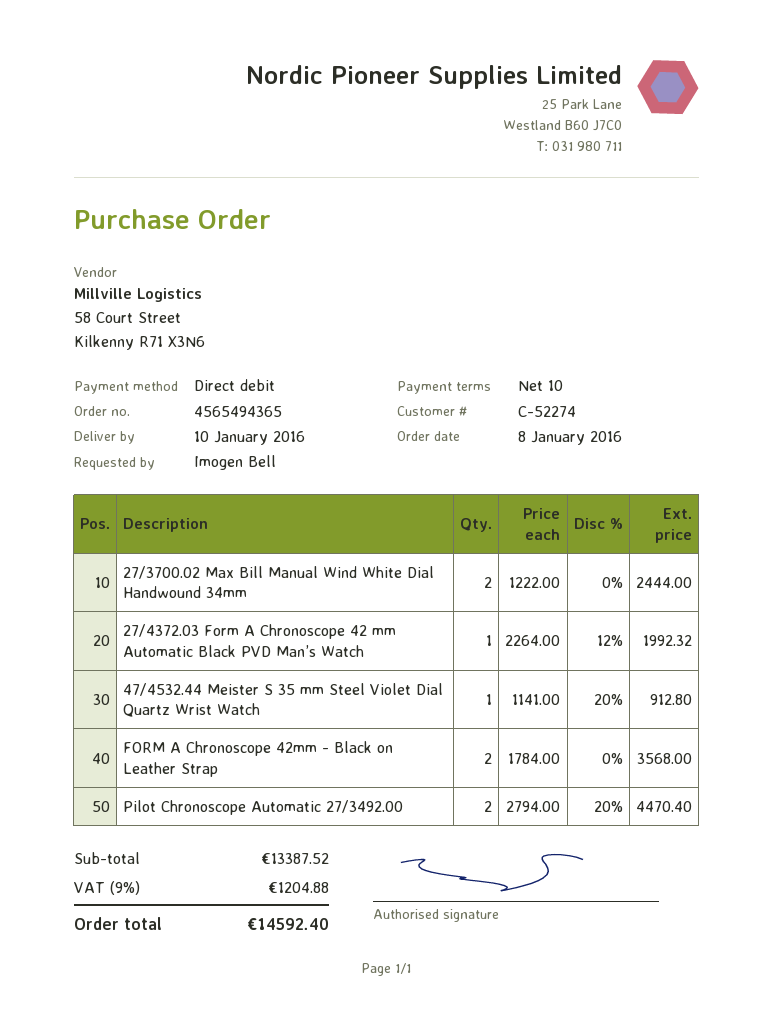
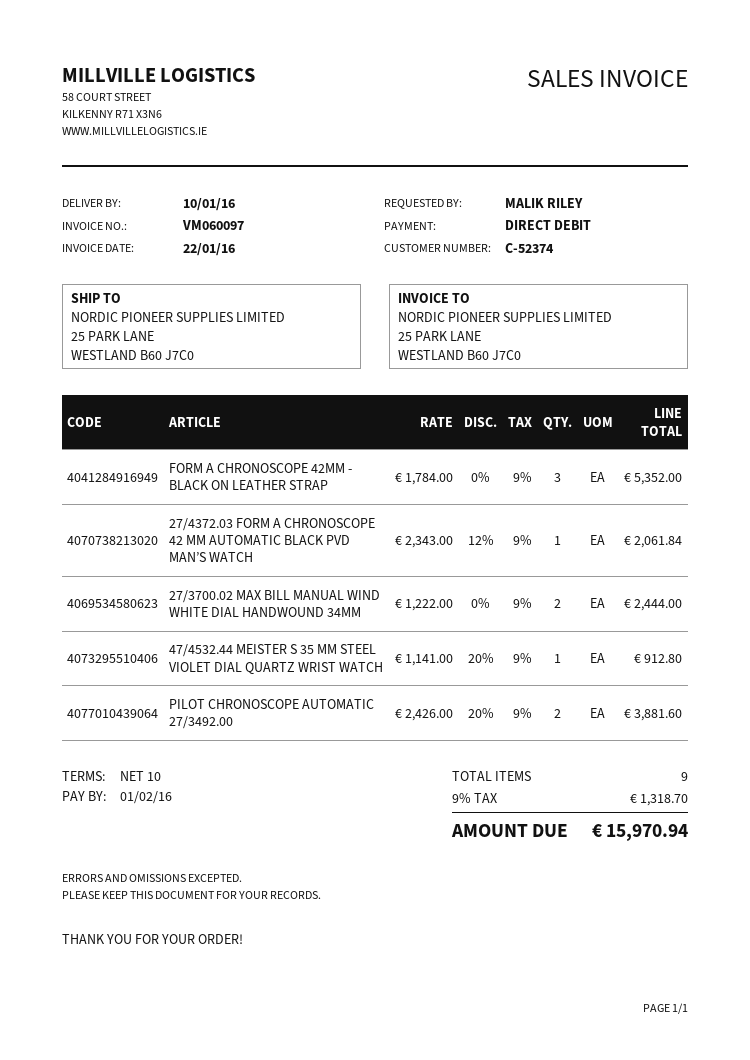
customer number: C-52274 -> C-52374
ordered by: Imogen Bell -> MALIK RILEY
27/4372.03 Form A Chronoscope 42 mm Automatic Black PVD Man’s Watch: 1 x 2264.00 - 12% = 1992.32 -> 1 x 2343.00 - 12% = 2061.84
FORM A Chronoscope 42mm - Black on Leather Strap: 2 x 1784.00 = 3568.00 -> 3 x 1784.00 = 5352.00
Pilot Chronoscope Automatic 27/3492.00: 2 x 2794.00 - 20% = 4470.40 -> 2 x 2426.00 - 20% = 3881.60
tax: 9% = 1204.88 -> 9% = 1318.70
total: 14592.40 -> 15970.94

